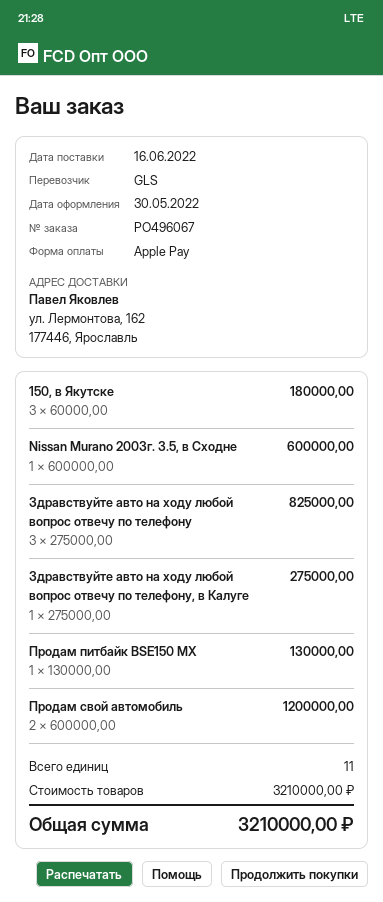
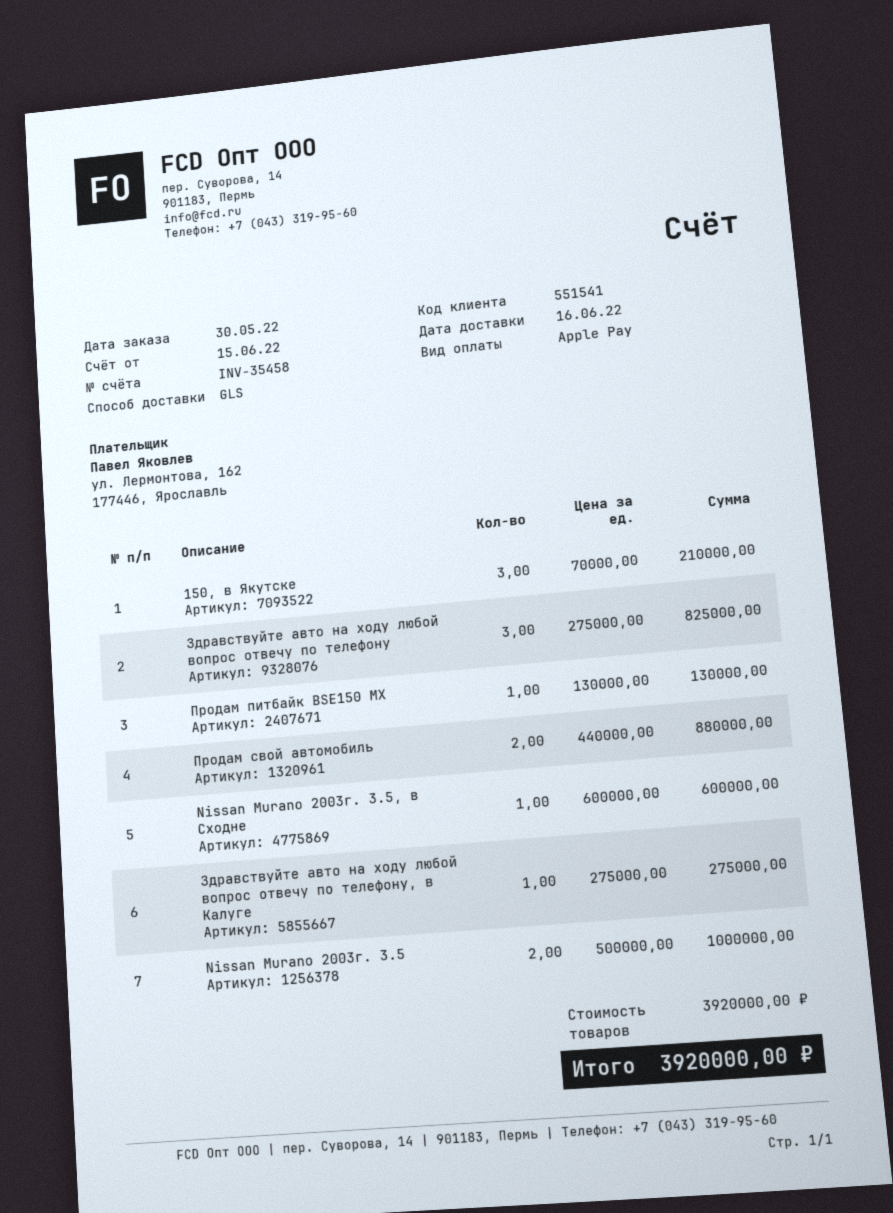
150, в Якутске: 3 x 60000.00 = 180000.00 -> 3 x 70000.00 = 210000.00
Продам свой автомобиль: 2 x 600000.00 = 1200000.00 -> 2 x 440000.00 = 880000.00
Nissan Murano 2003г. 3.5: none -> 2 x 500000.00 = 1000000.00
subtotal: 3210000.00 -> 3920000.00
total: 3210000.00 -> 3920000.00

